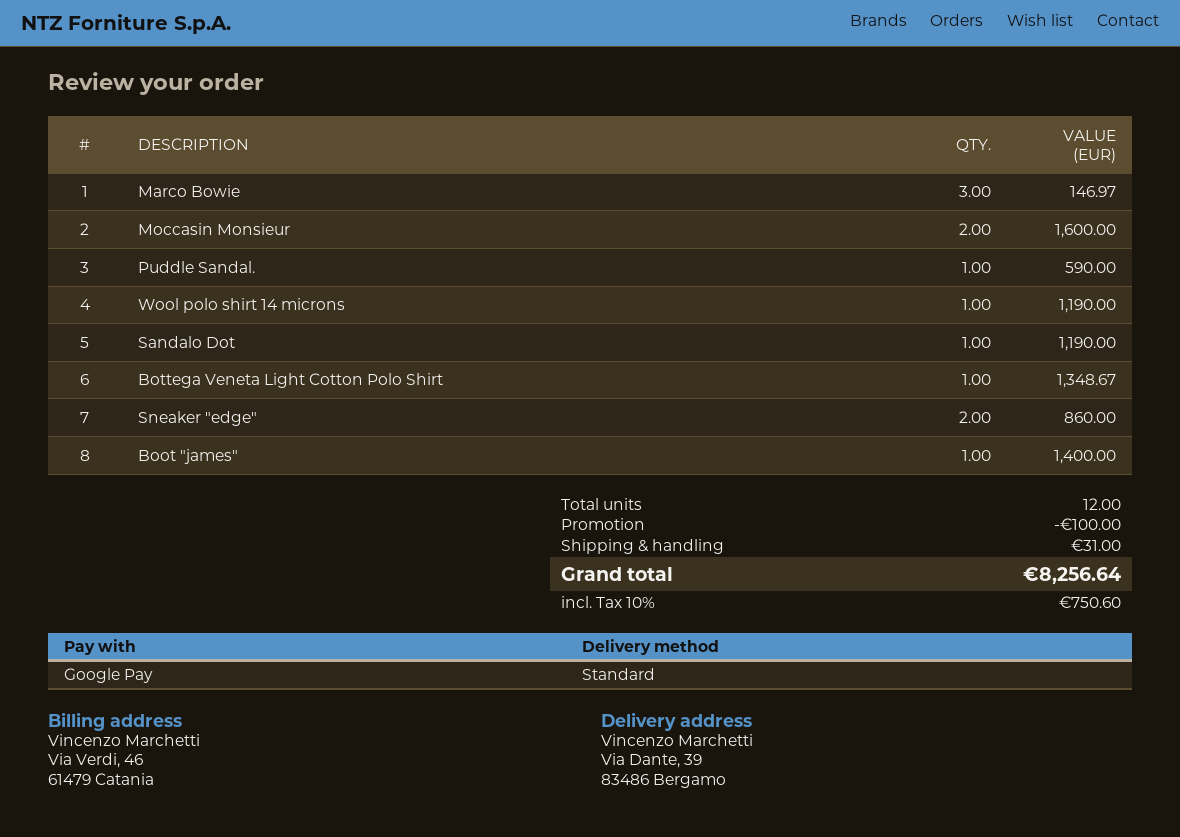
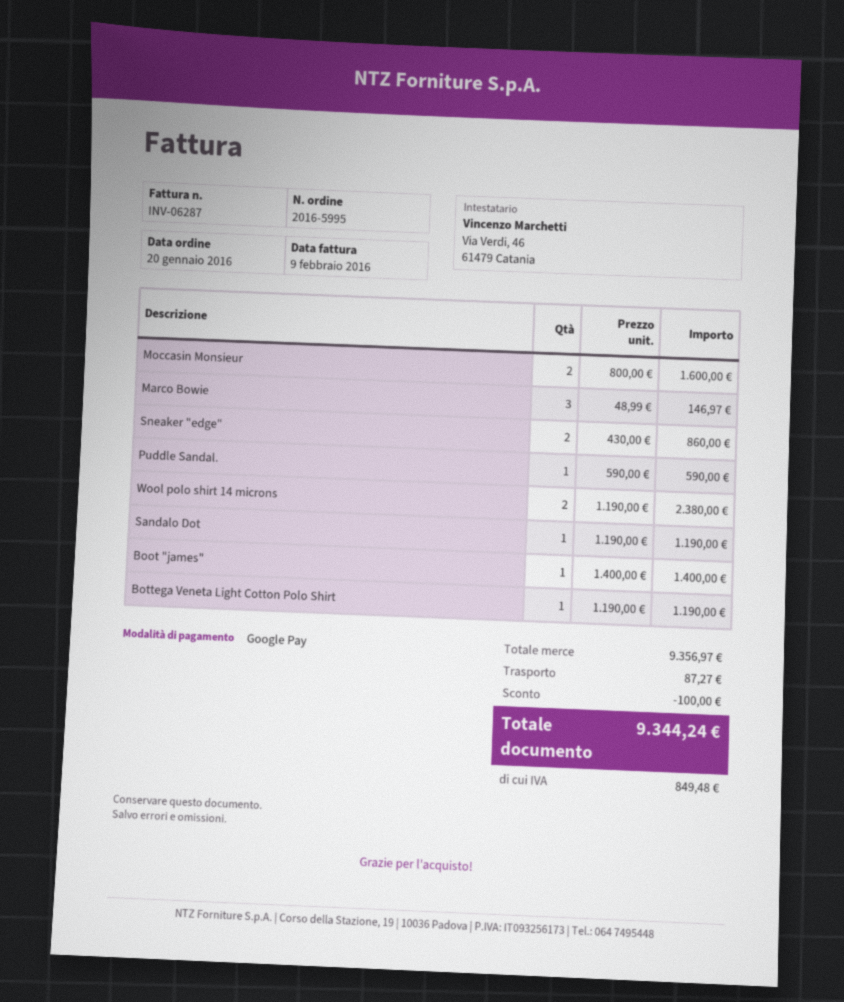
Wool polo shirt 14 microns: 1 for 1190.00 -> 2 for 2380.00
Bottega Veneta Light Cotton Polo Shirt: 1 for 1348.67 -> 1 for 1190.00
shipping: 31.00 -> 87.27
tax: 750.60 -> 849.48
total: 8256.64 -> 9344.24

